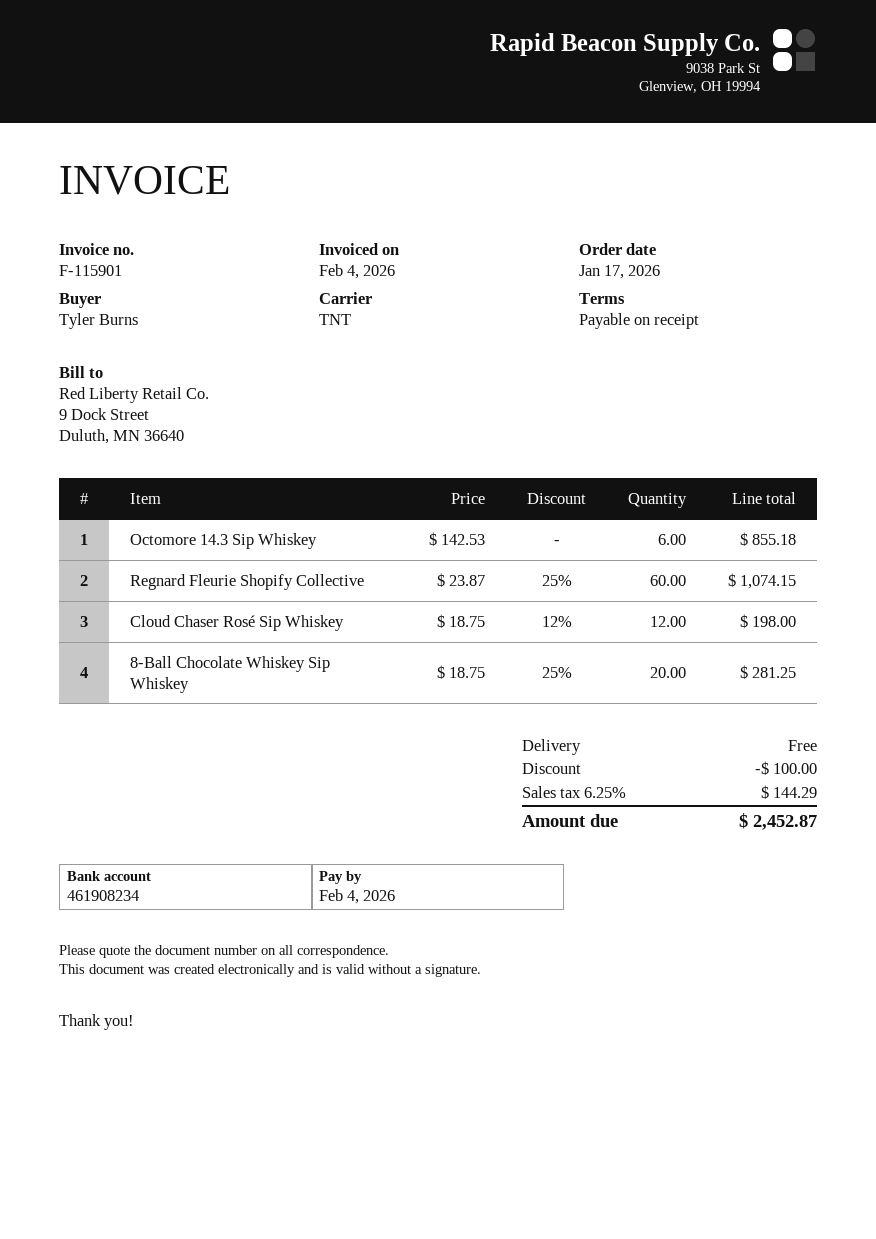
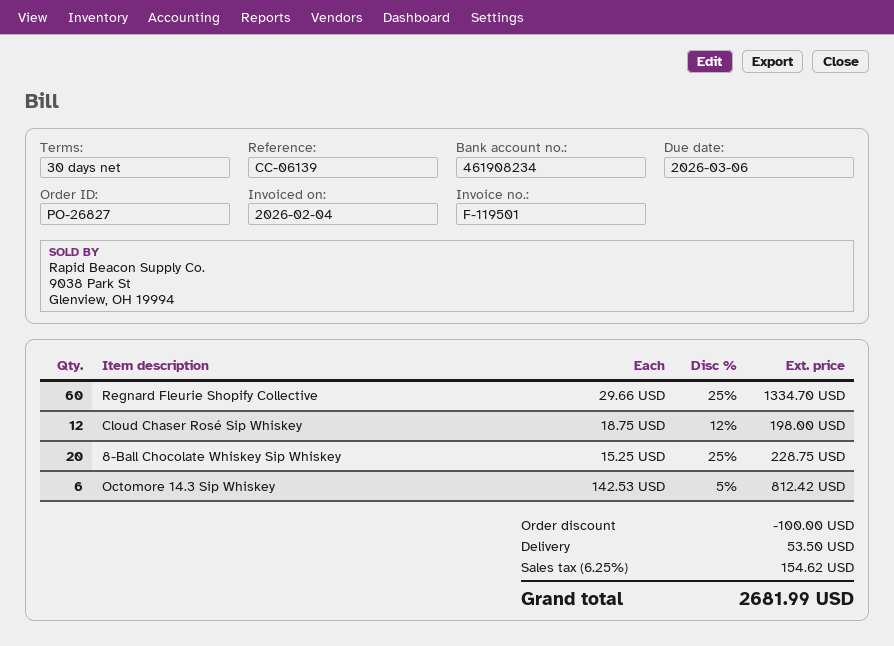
invoice number: F-115901 -> F-119501
payment terms: on receipt -> 30 days
due date: 2026-02-04 -> 2026-03-06
Octomore 14.3 Sip Whiskey: 6 x 142.53 = 855.18 -> 6 x 142.53 - 5% = 812.42
Regnard Fleurie Shopify Collective: 60 x 23.87 - 25% = 1074.15 -> 60 x 29.66 - 25% = 1334.70
8-Ball Chocolate Whiskey Sip Whiskey: 20 x 18.75 - 25% = 281.25 -> 20 x 15.25 - 25% = 228.75
shipping: 0.00 -> 53.50
tax: 6.25% = 144.29 -> 6.25% = 154.62
total: 2452.87 -> 2681.99

